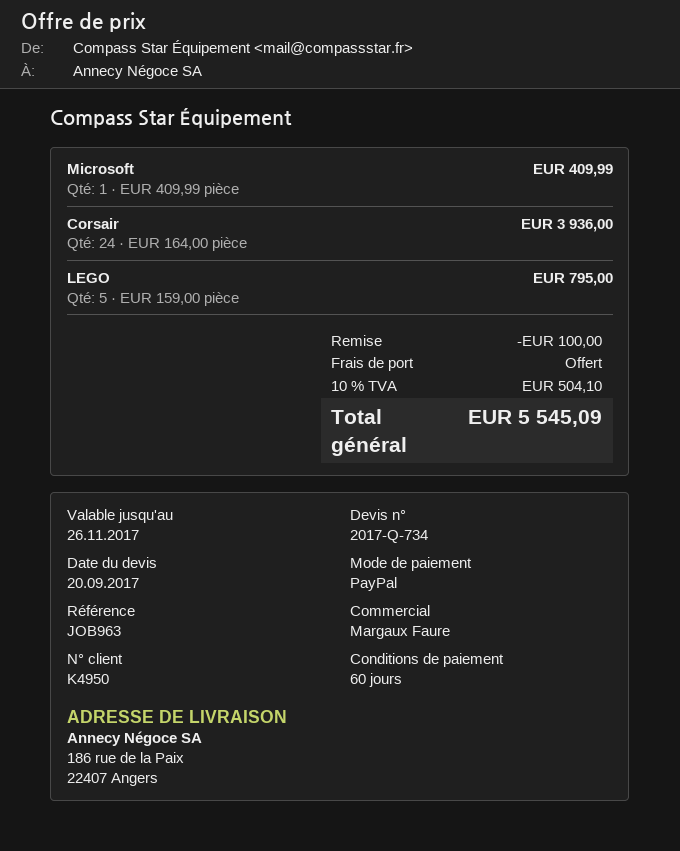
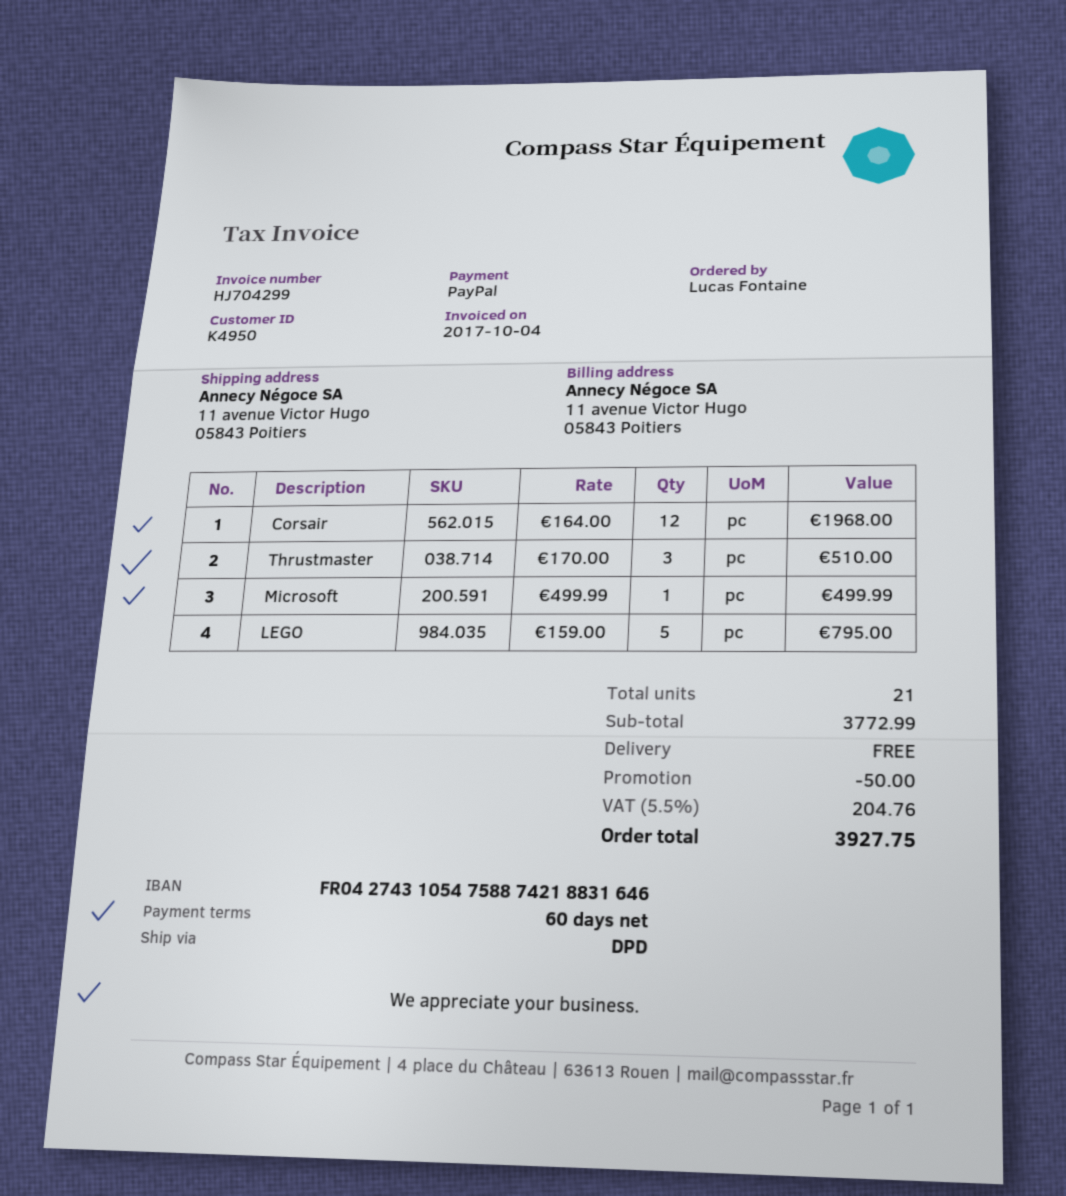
ship to: 186 rue de la Paix, 22407 Angers -> 11 avenue Victor Hugo, 05843 Poitiers
Microsoft: 1 x 409.99 = 409.99 -> 1 x 499.99 = 499.99
Corsair: 24 x 164.00 = 3936.00 -> 12 x 164.00 = 1968.00
Thrustmaster: none -> 3 x 170.00 = 510.00
discount: 100.00 -> 50.00
tax: 10% = 504.10 -> 5.5% = 204.76
total: 5545.09 -> 3927.75

